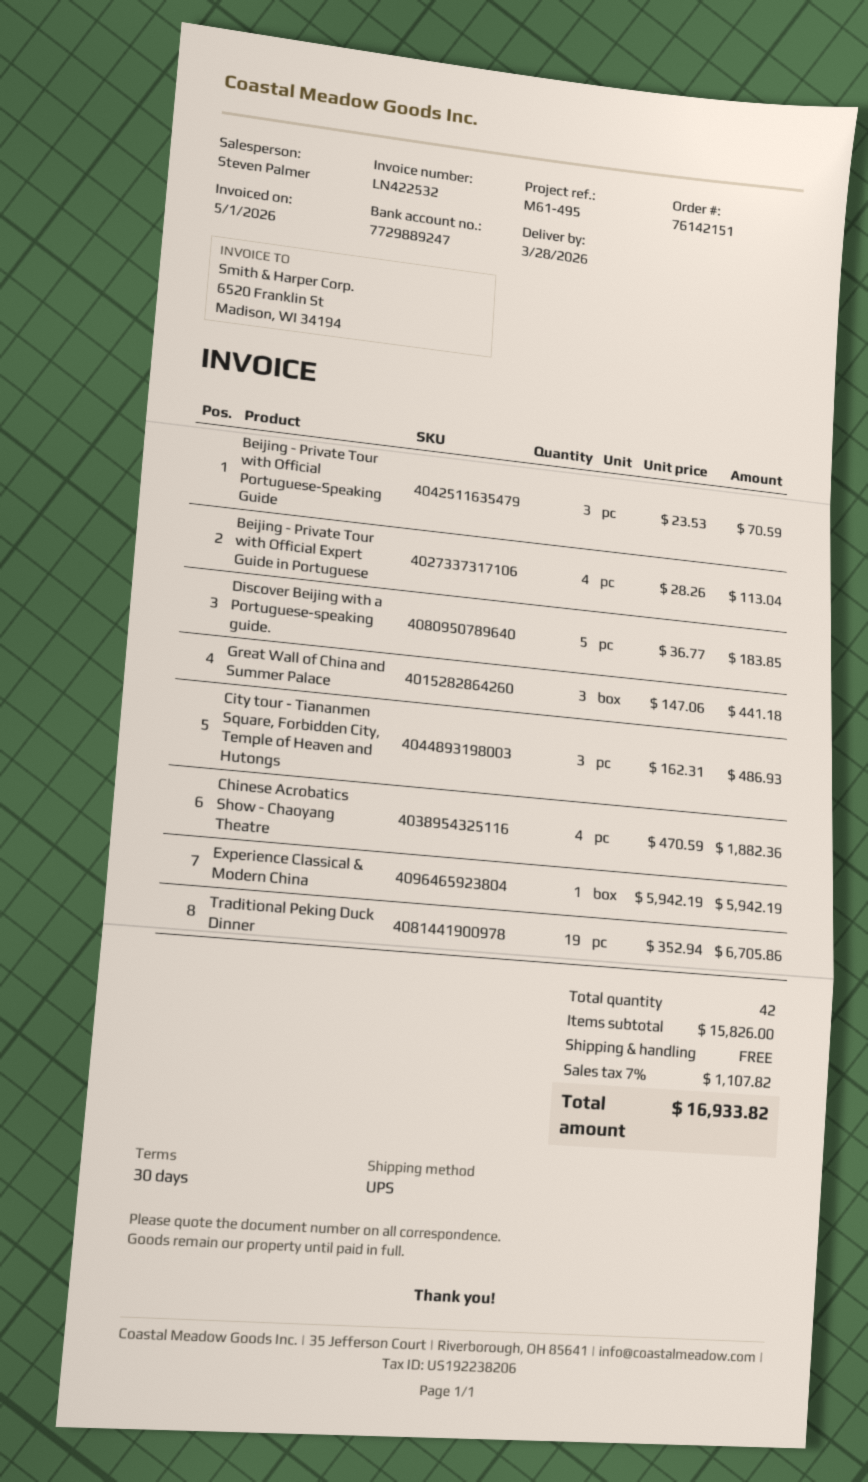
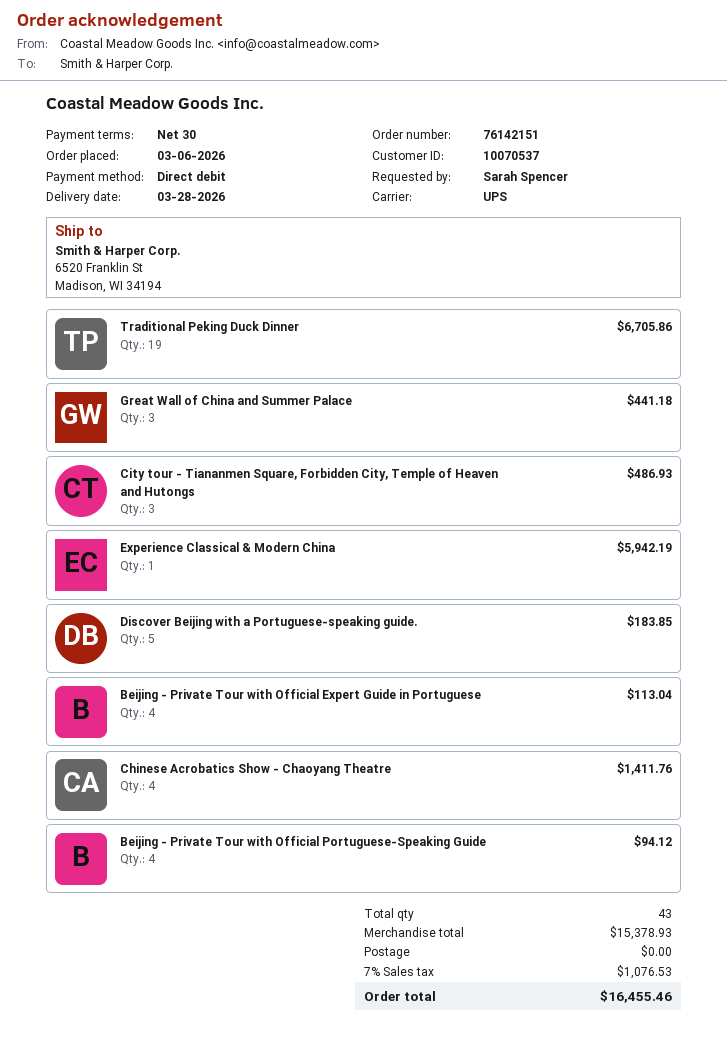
Beijing - Private Tour with Official Portuguese-Speaking Guide: 3 for 70.59 -> 4 for 94.12
Chinese Acrobatics Show - Chaoyang Theatre: 4 for 1882.36 -> 4 for 1411.76
total quantity: 42 -> 43
subtotal: 15826.00 -> 15378.93
tax: 7% = 1107.82 -> 7% = 1076.53
total: 16933.82 -> 16455.46

